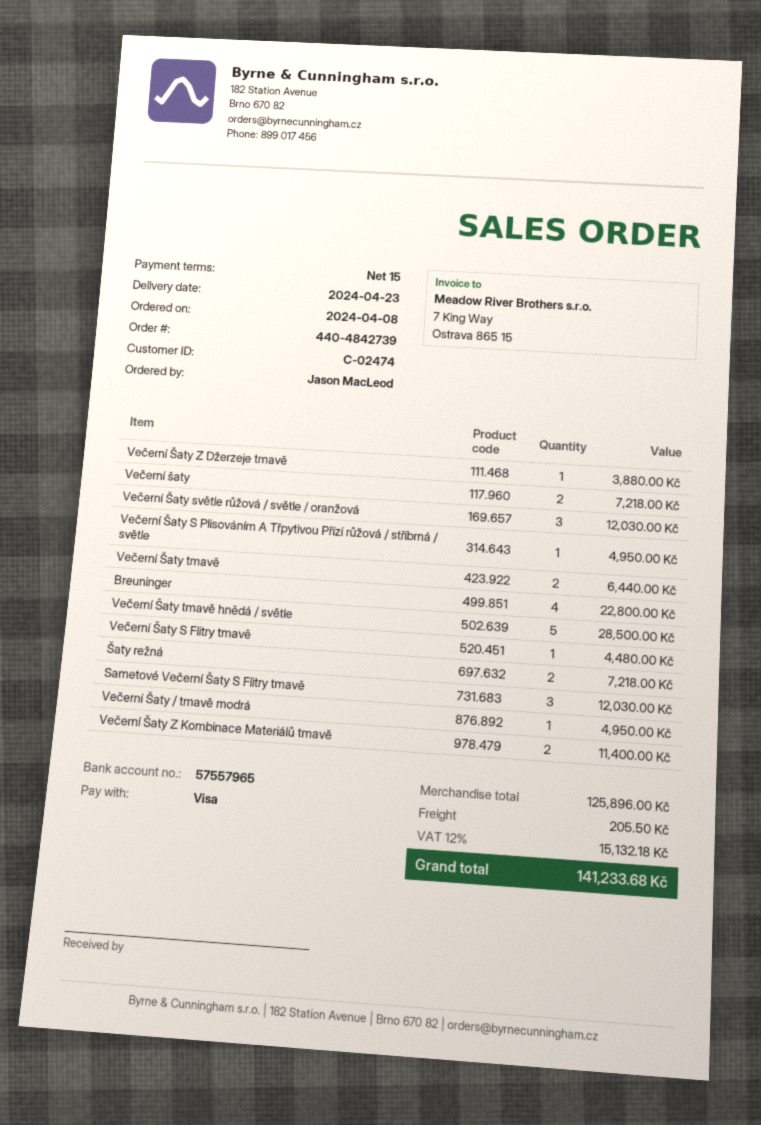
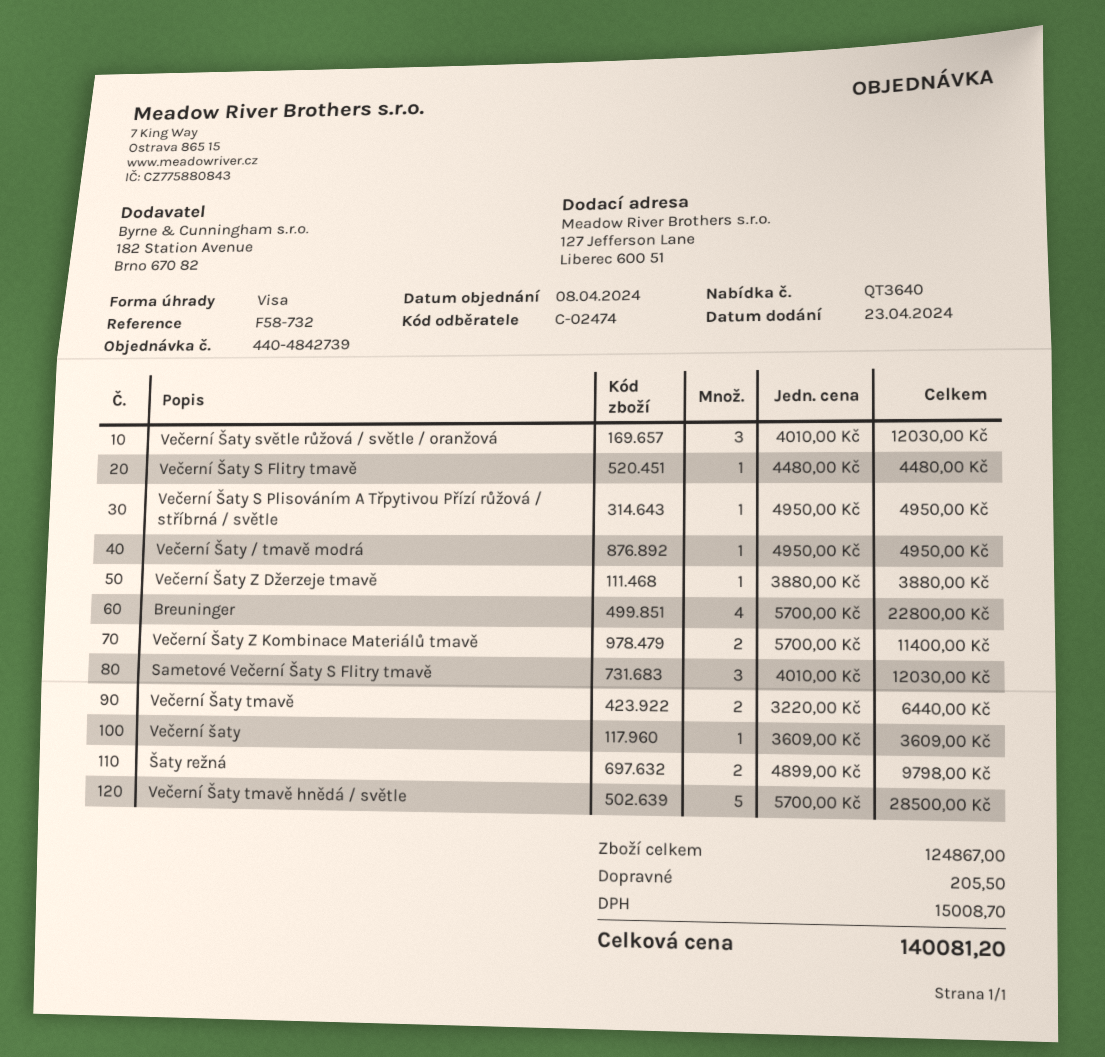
Večerní šaty: 2 for 7218.00 -> 1 for 3609.00
Šaty režná: 2 for 7218.00 -> 2 for 9798.00
subtotal: 125896.00 -> 124867.00
tax: 15132.18 -> 15008.70
total: 141233.68 -> 140081.20

